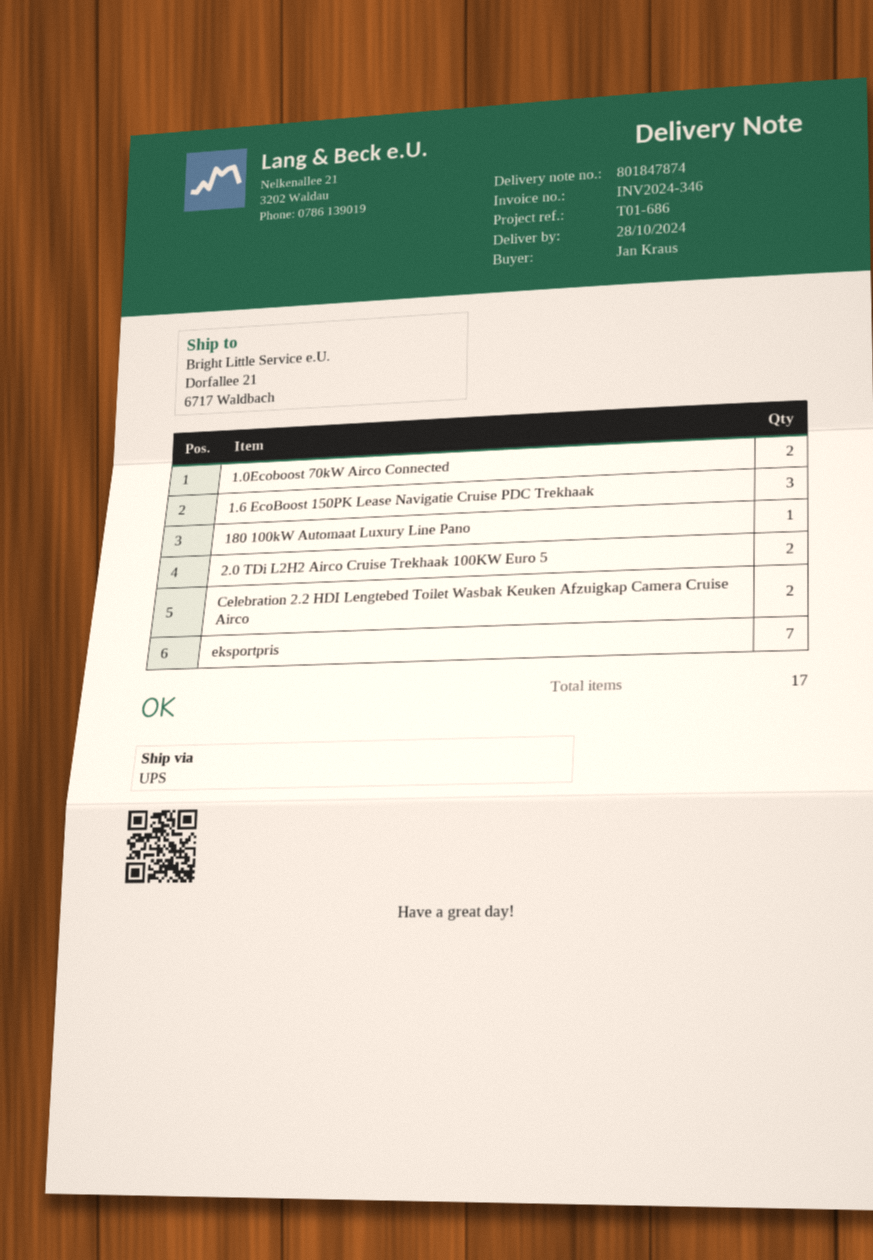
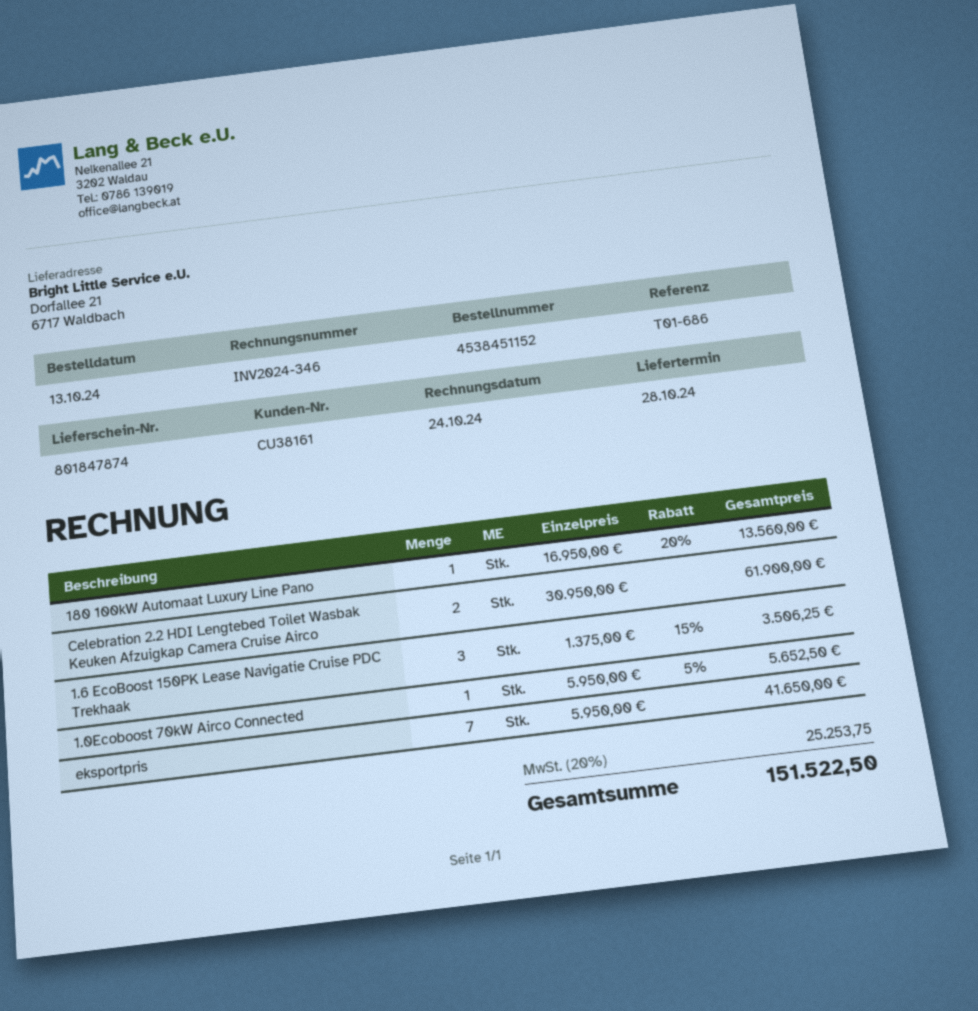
1.0Ecoboost 70kW Airco Connected: 2 -> 1
2.0 TDi L2H2 Airco Cruise Trekhaak 100KW Euro 5: 2 -> none

